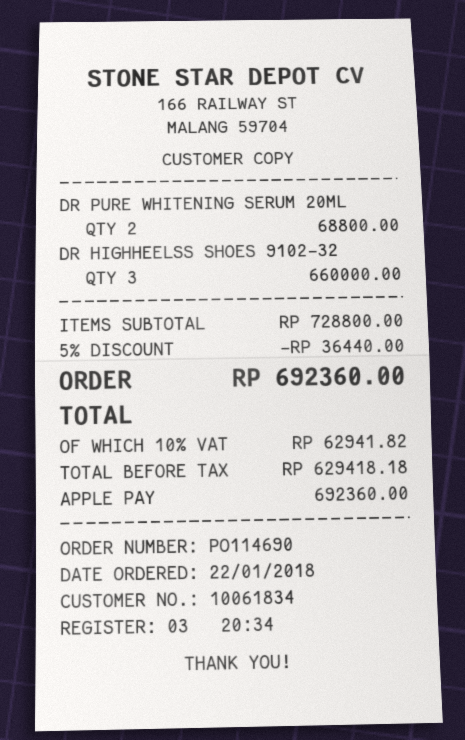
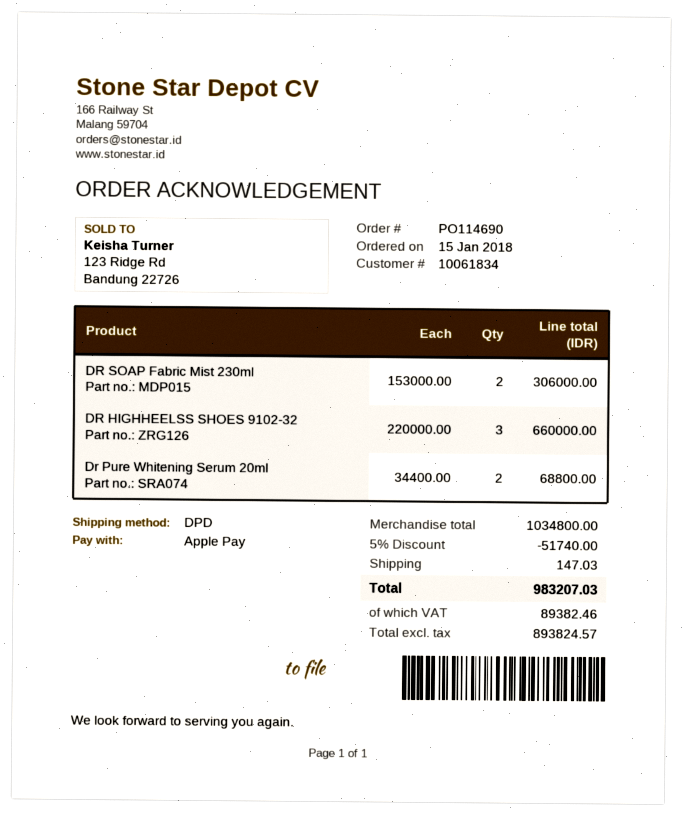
order date: 2018-01-22 -> 2018-01-15
DR SOAP Fabric Mist 230ml: none -> 2 for 306000.00
subtotal: 728800.00 -> 1034800.00
discount: 5% = 36440.00 -> 5% = 51740.00
shipping: none -> 147.03
net: 629418.18 -> 893824.57
tax: 62941.82 -> 89382.46
total: 692360.00 -> 983207.03

